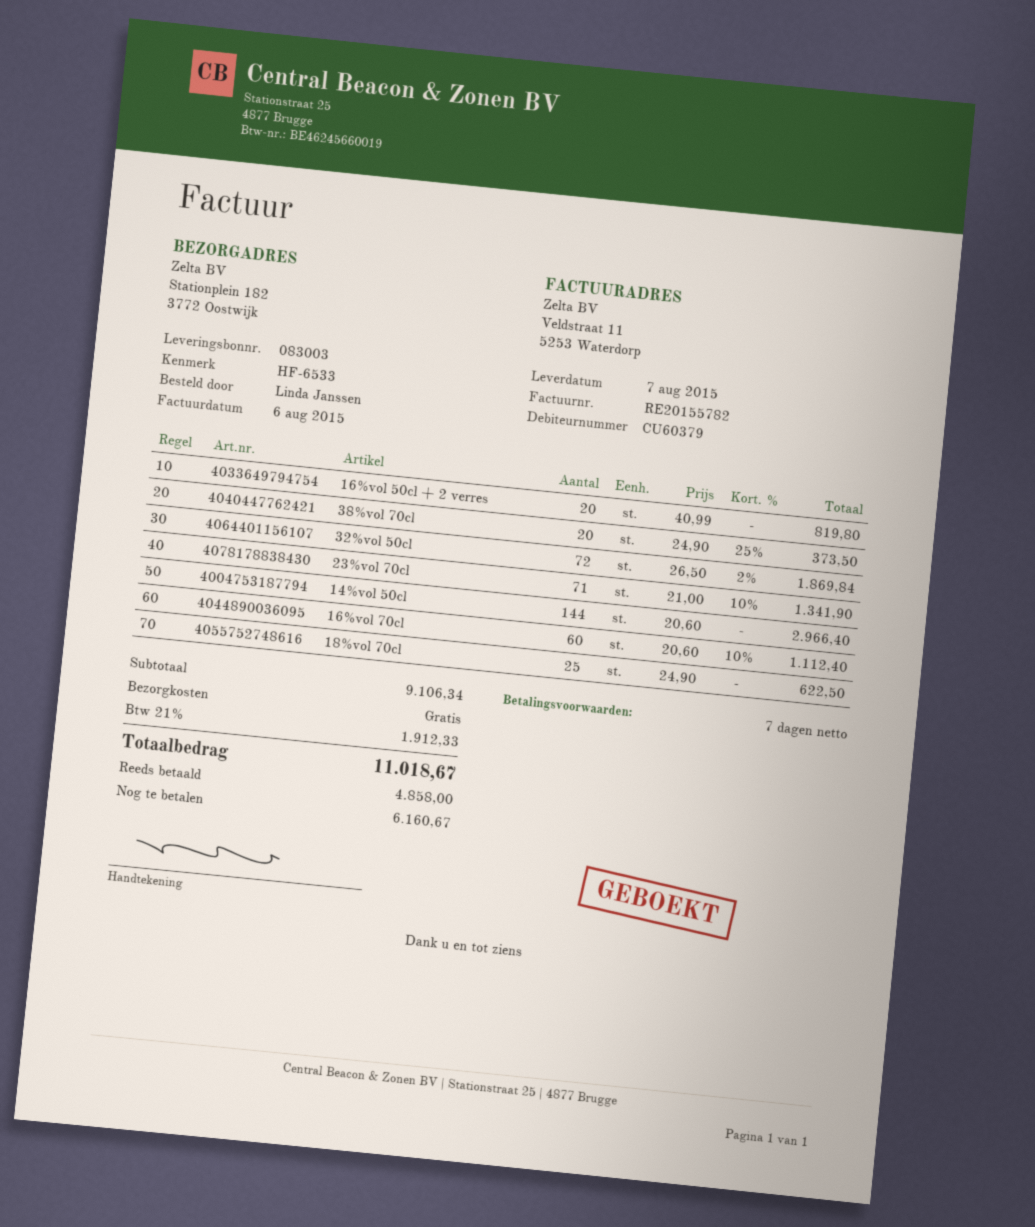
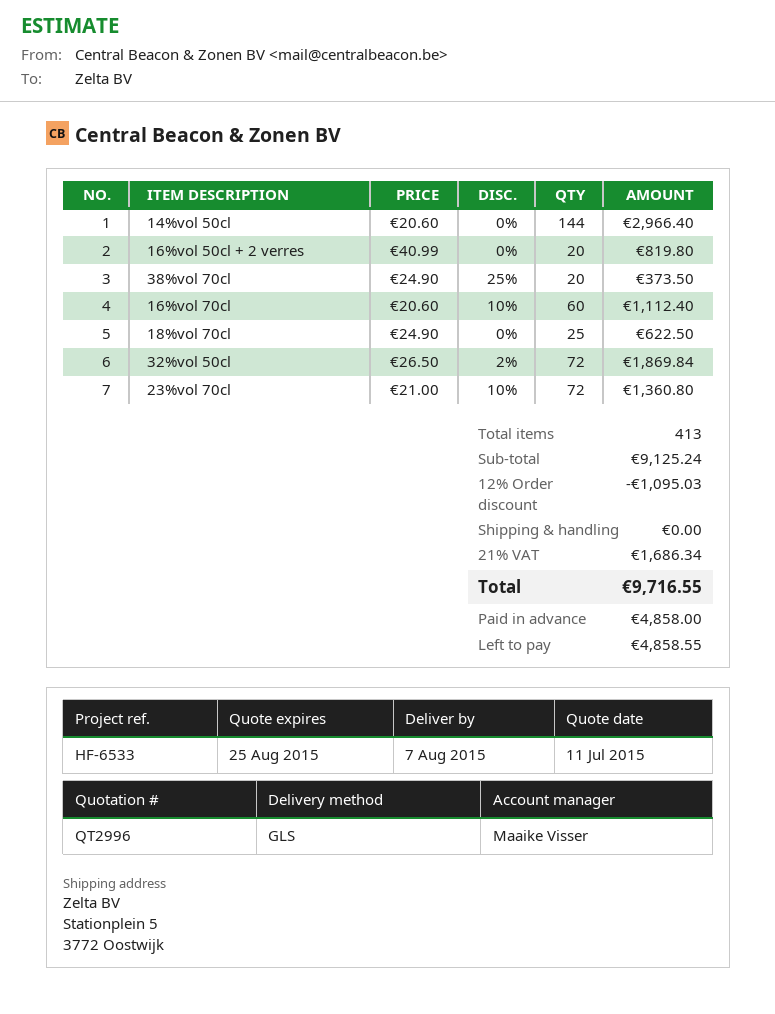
ship to: Stationplein 182, 3772 Oostwijk -> Stationplein 5, 3772 Oostwijk
23%vol 70cl: 71 x 21.00 - 10% = 1341.90 -> 72 x 21.00 - 10% = 1360.80
subtotal: 9106.34 -> 9125.24
discount: none -> 12% = 1095.03
tax: 21% = 1912.33 -> 21% = 1686.34
total: 11018.67 -> 9716.55
balance: 6160.67 -> 4858.55

